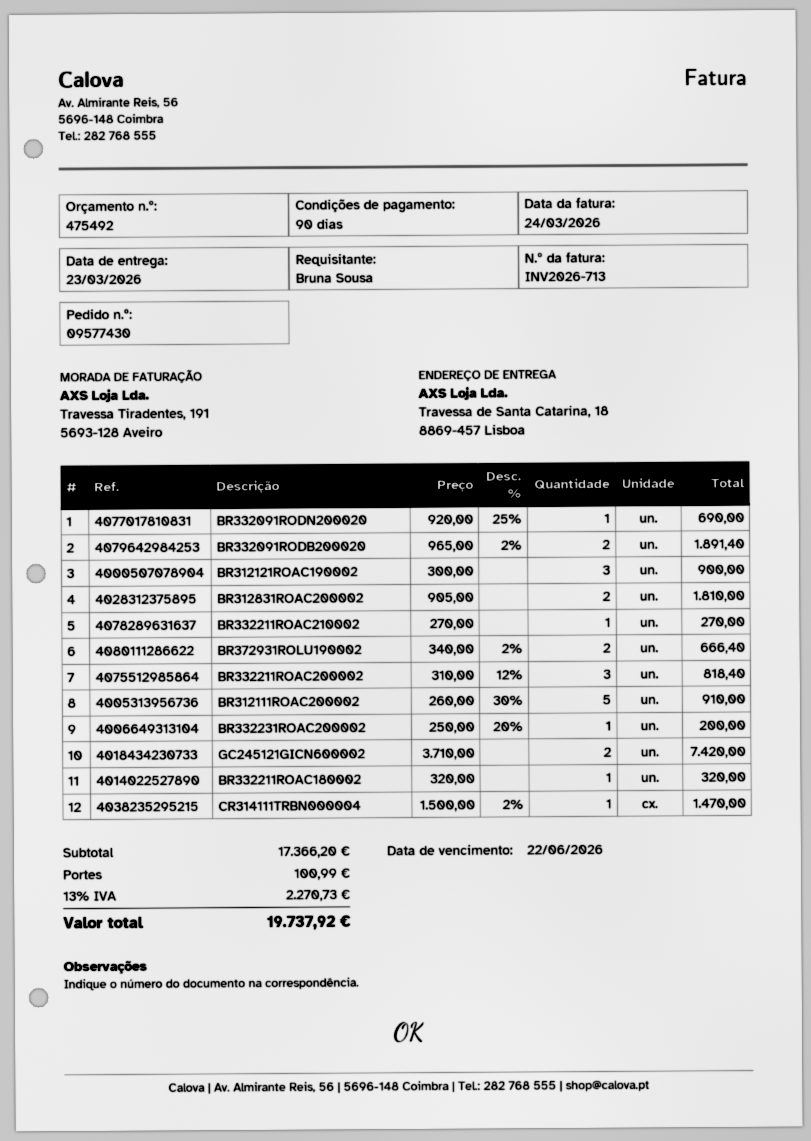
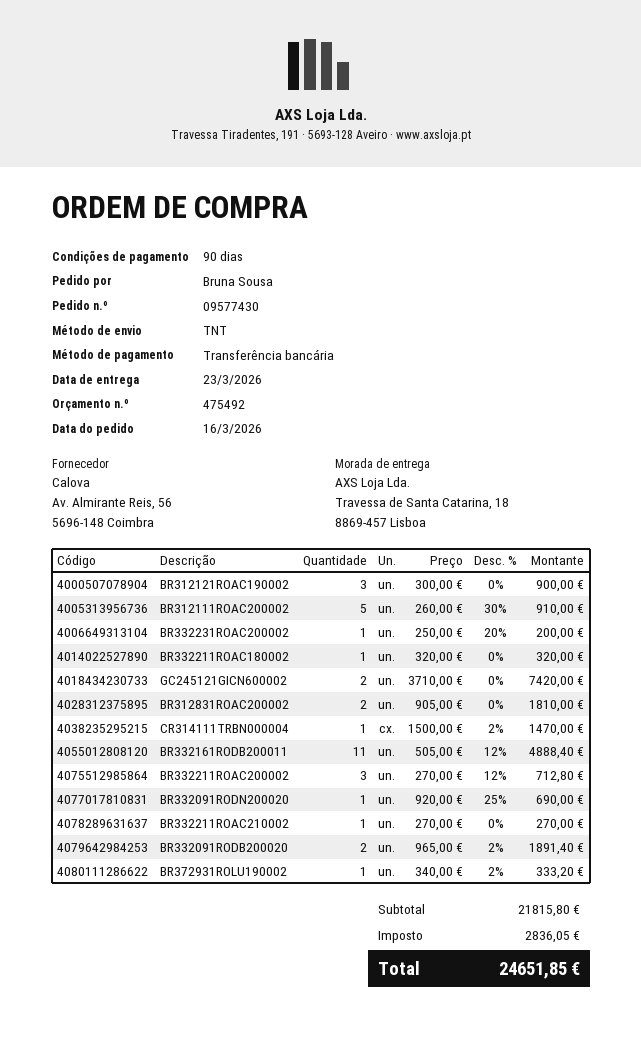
BR372931ROLU190002: 2 x 340.00 - 2% = 666.40 -> 1 x 340.00 - 2% = 333.20
BR332211ROAC200002: 3 x 310.00 - 12% = 818.40 -> 3 x 270.00 - 12% = 712.80
BR332161RODB200011: none -> 11 x 505.00 - 12% = 4888.40
subtotal: 17366.20 -> 21815.80
shipping: 100.99 -> none
tax: 2270.73 -> 2836.05
total: 19737.92 -> 24651.85

